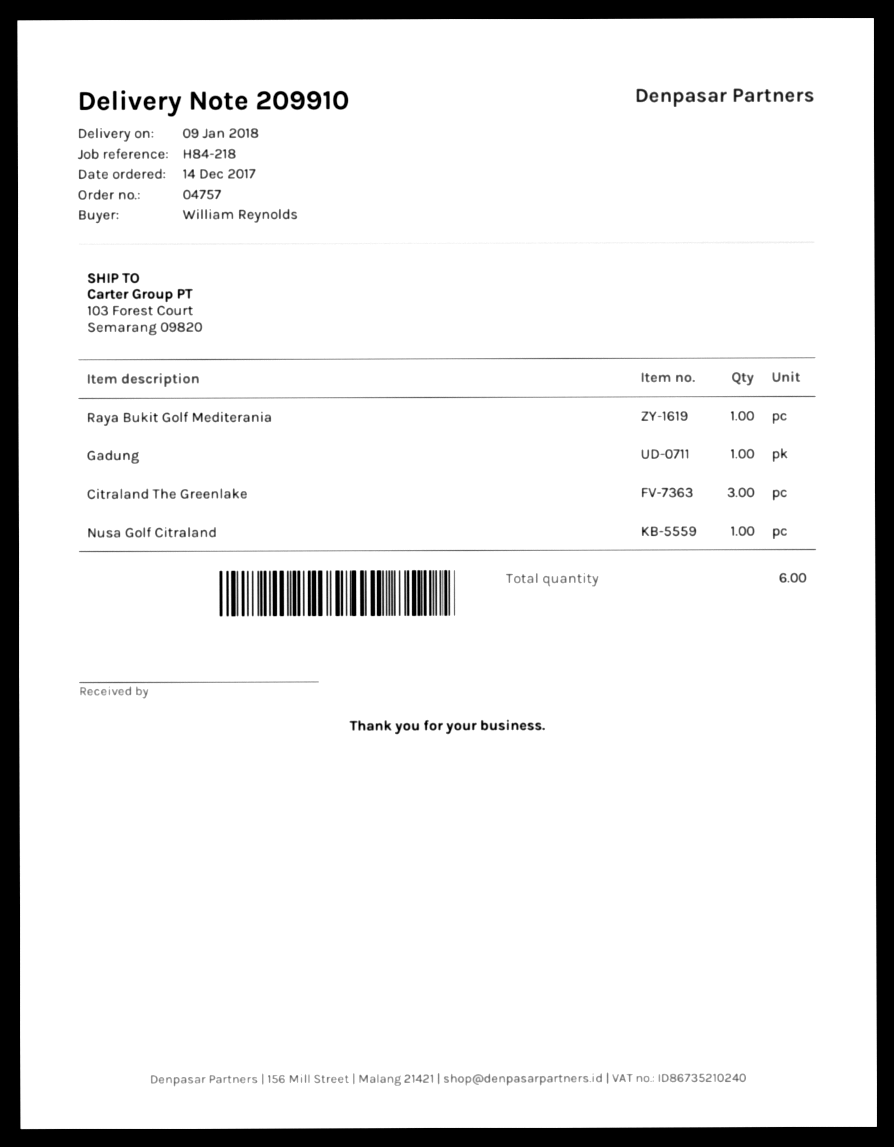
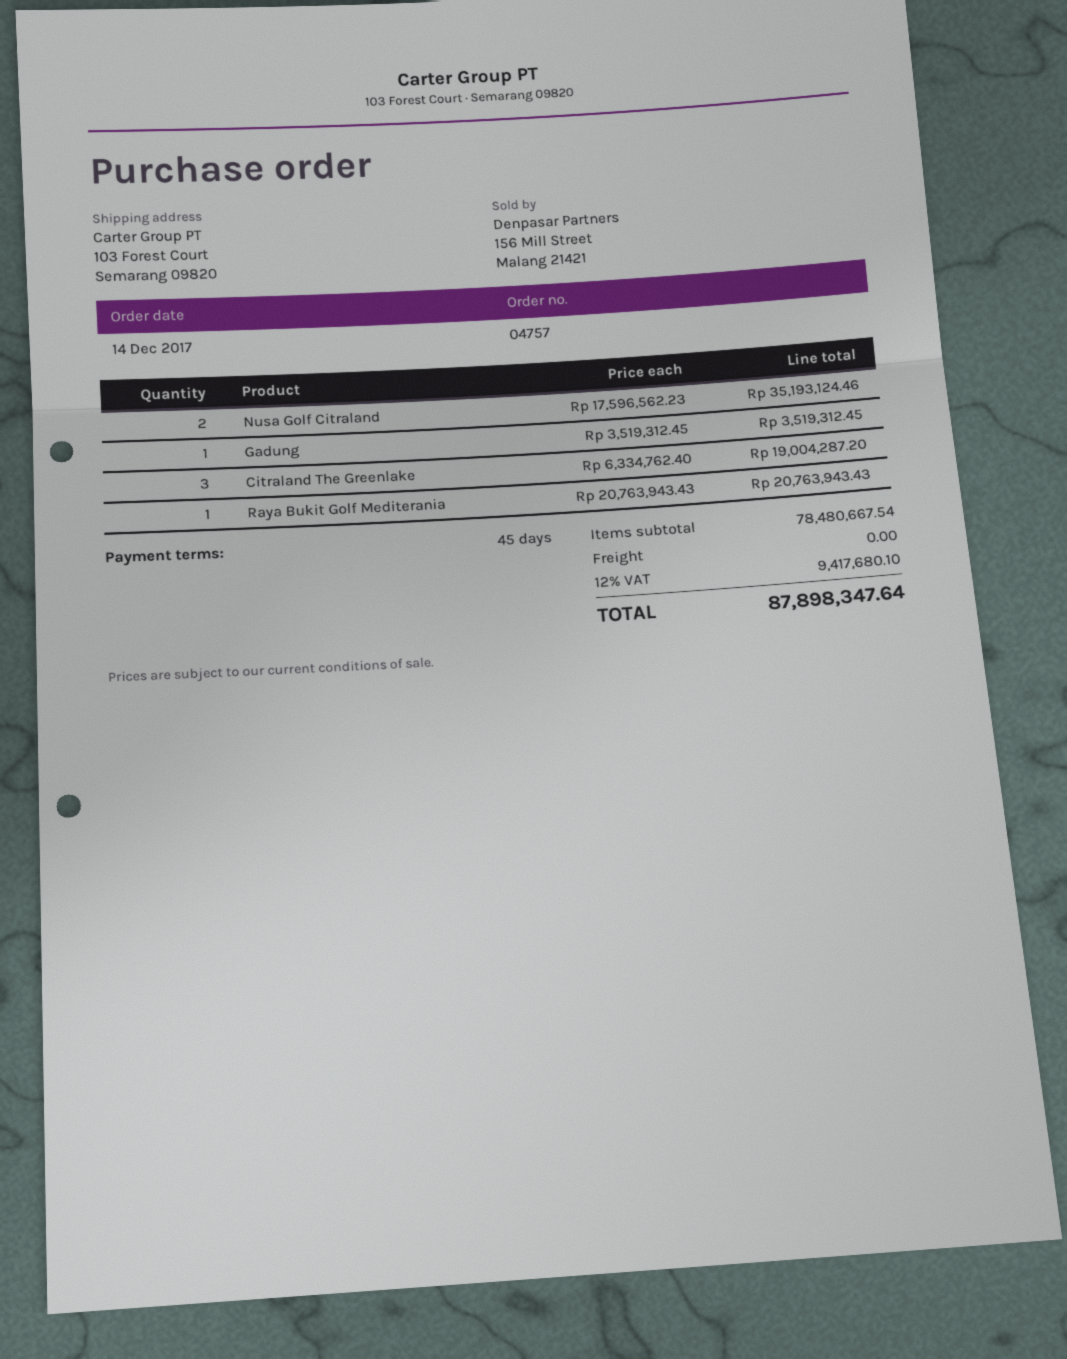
Nusa Golf Citraland: 1 -> 2

